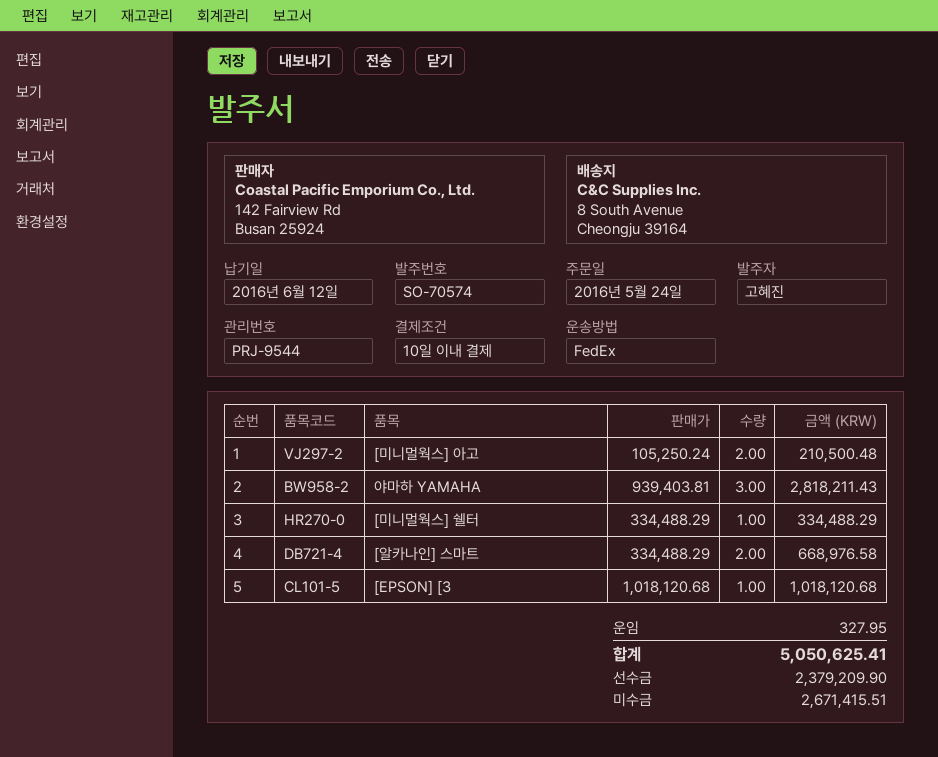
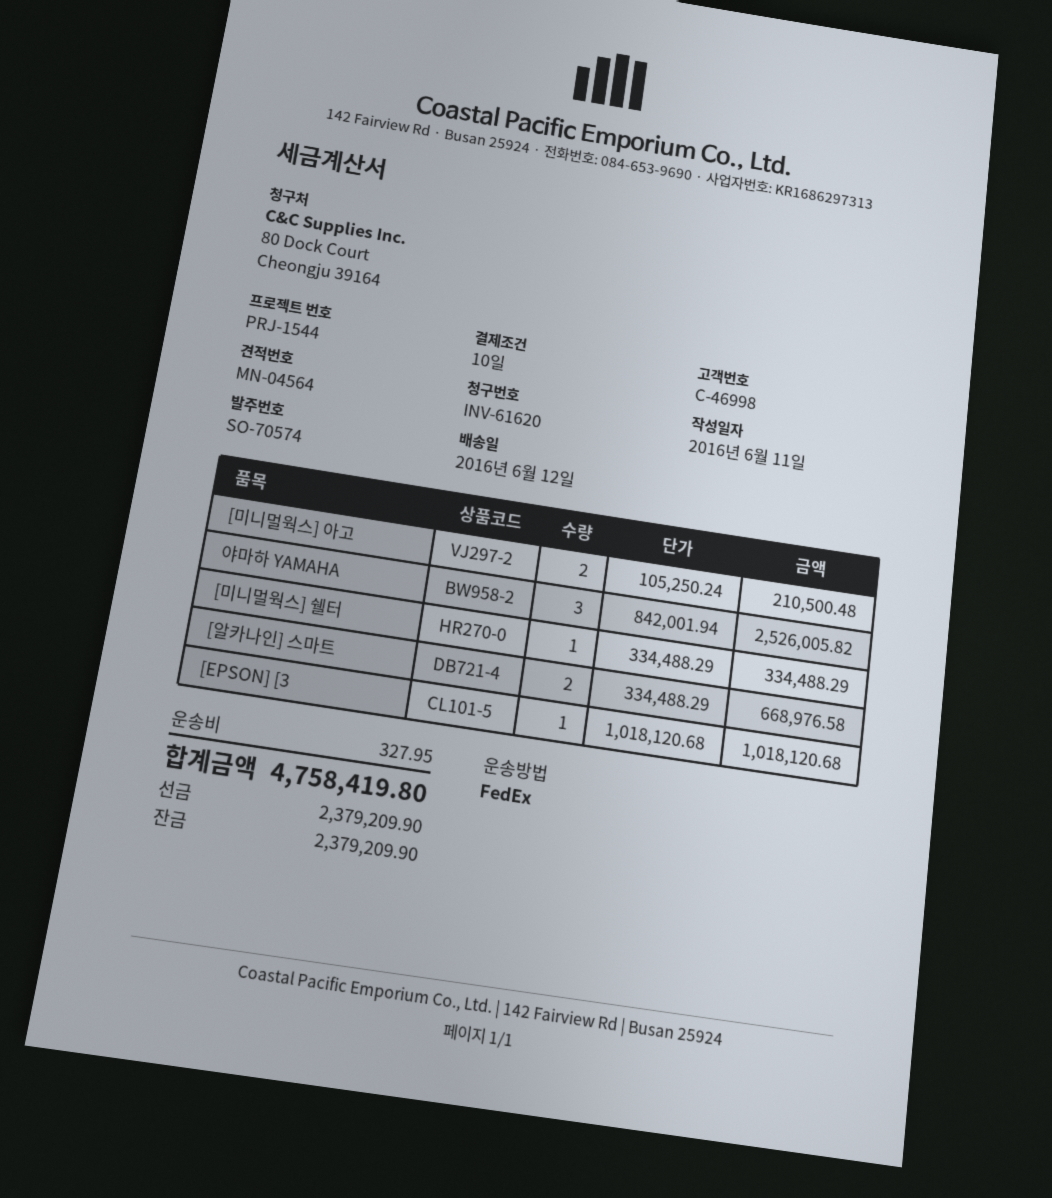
reference: PRJ-9544 -> PRJ-1544
야마하 YAMAHA: 3 x 939403.81 = 2818211.43 -> 3 x 842001.94 = 2526005.82
total: 5050625.41 -> 4758419.80
balance: 2671415.51 -> 2379209.90

